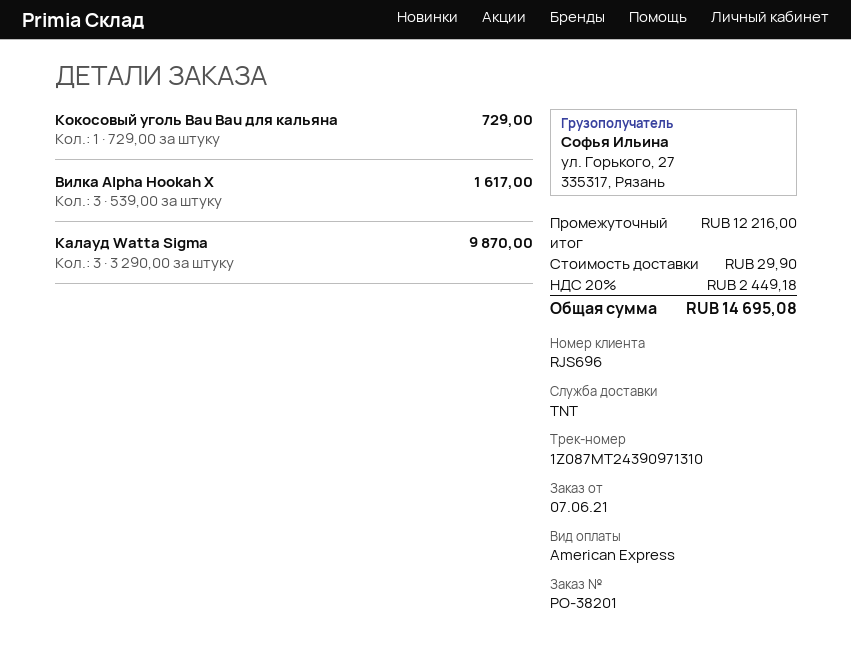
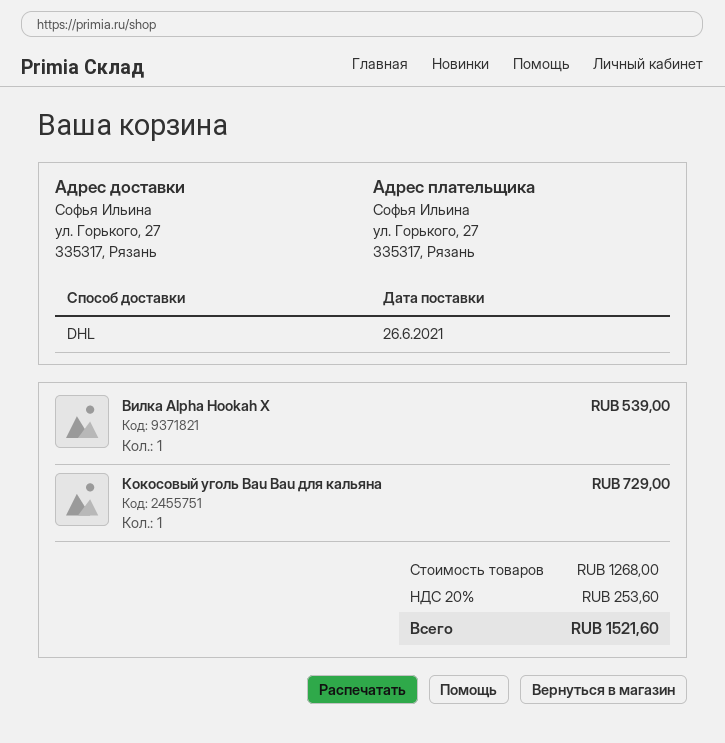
shipping method: TNT -> DHL
Вилка Alpha Hookah X: 3 for 1617.00 -> 1 for 539.00
Калауд Watta Sigma: 3 for 9870.00 -> none
subtotal: 12216.00 -> 1268.00
shipping: 29.90 -> none
tax: 20% = 2449.18 -> 20% = 253.60
total: 14695.08 -> 1521.60

